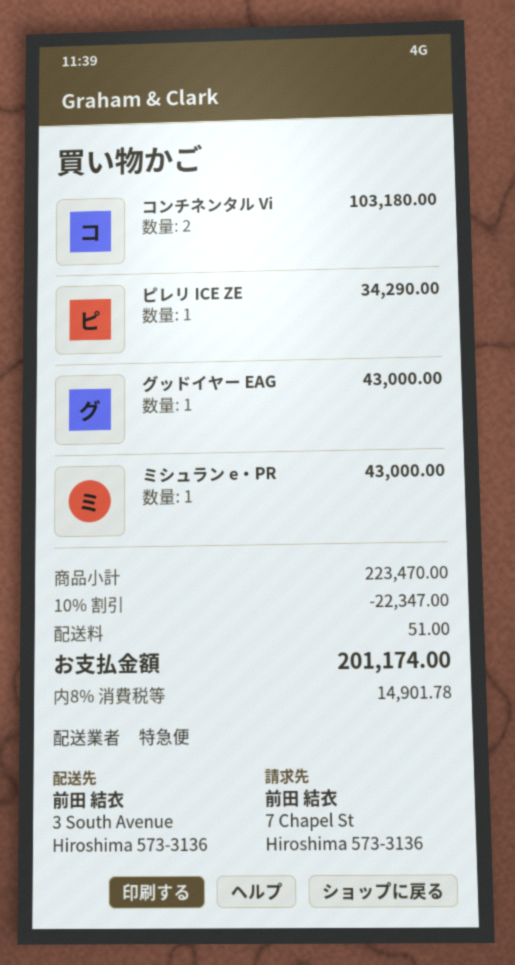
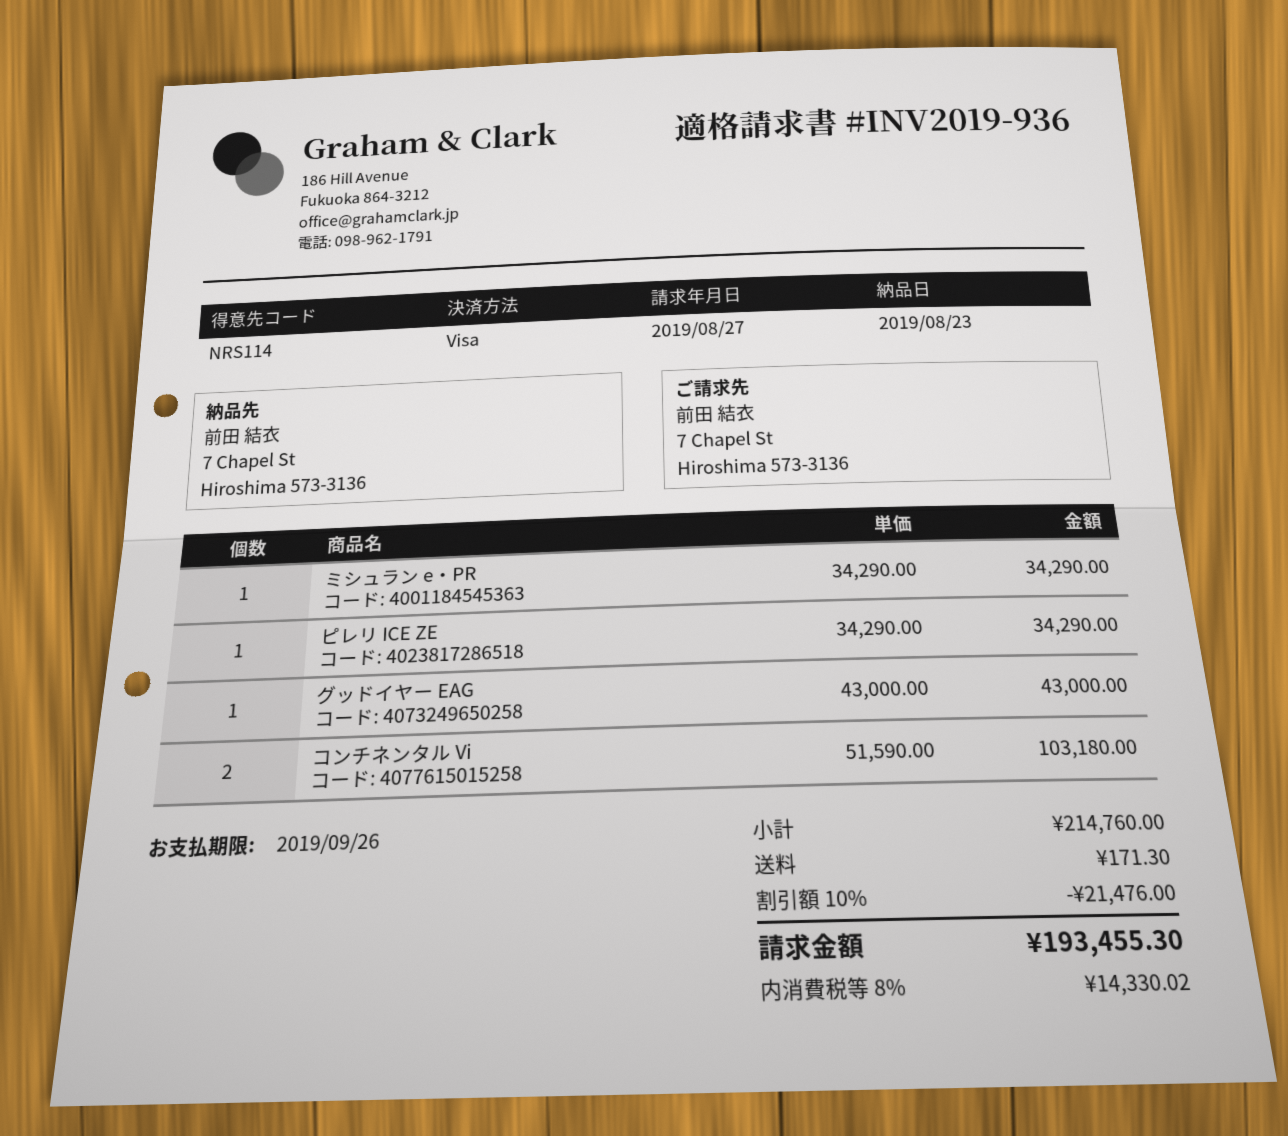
ship to: 3 South Avenue, Hiroshima 573-3136 -> 7 Chapel St, Hiroshima 573-3136
ミシュラン e・PR: 1 for 43000.00 -> 1 for 34290.00
subtotal: 223470.00 -> 214760.00
discount: 10% = 22347.00 -> 10% = 21476.00
shipping: 51.00 -> 171.30
tax: 8% = 14901.78 -> 8% = 14330.02
total: 201174.00 -> 193455.30

